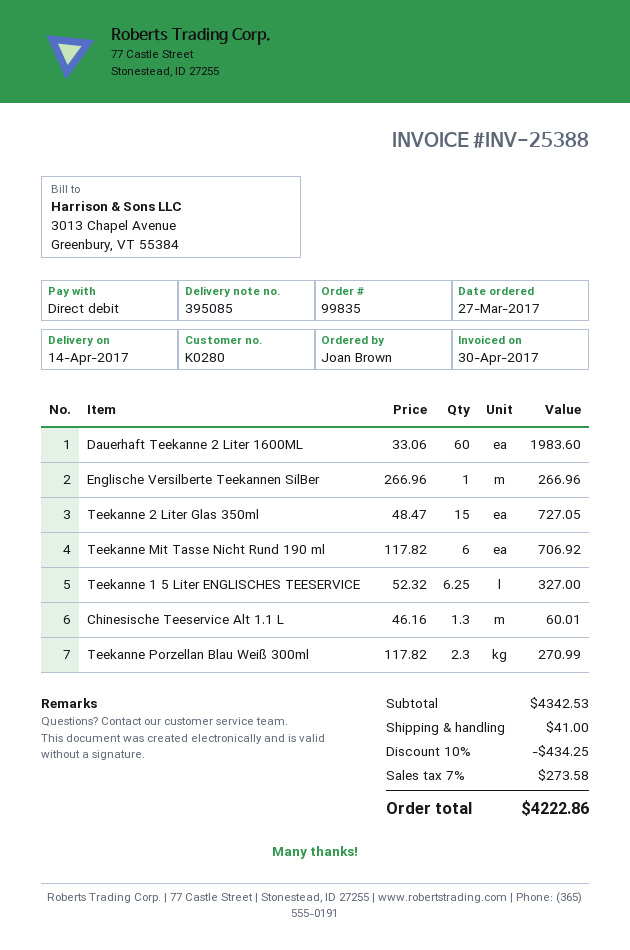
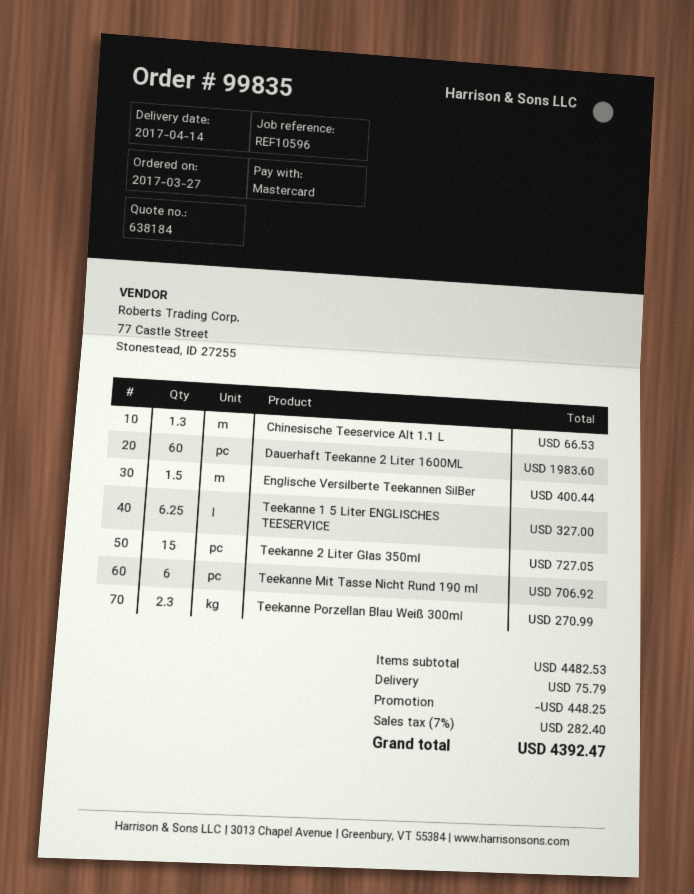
payment method: direct debit -> Mastercard
Englische Versilberte Teekannen SilBer: 1 for 266.96 -> 1.5 for 400.44
Chinesische Teeservice Alt 1.1 L: 1.3 for 60.01 -> 1.3 for 66.53
subtotal: 4342.53 -> 4482.53
discount: 434.25 -> 448.25
shipping: 41.00 -> 75.79
tax: 7% = 273.58 -> 7% = 282.40
total: 4222.86 -> 4392.47

